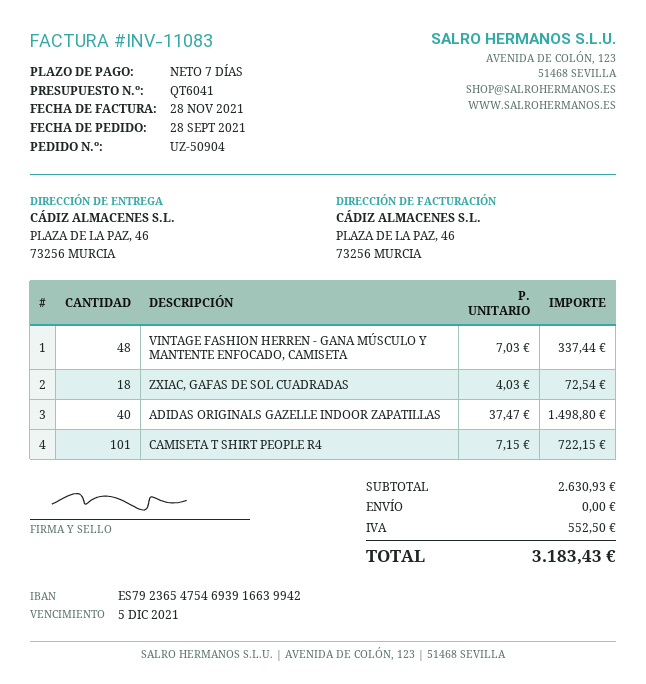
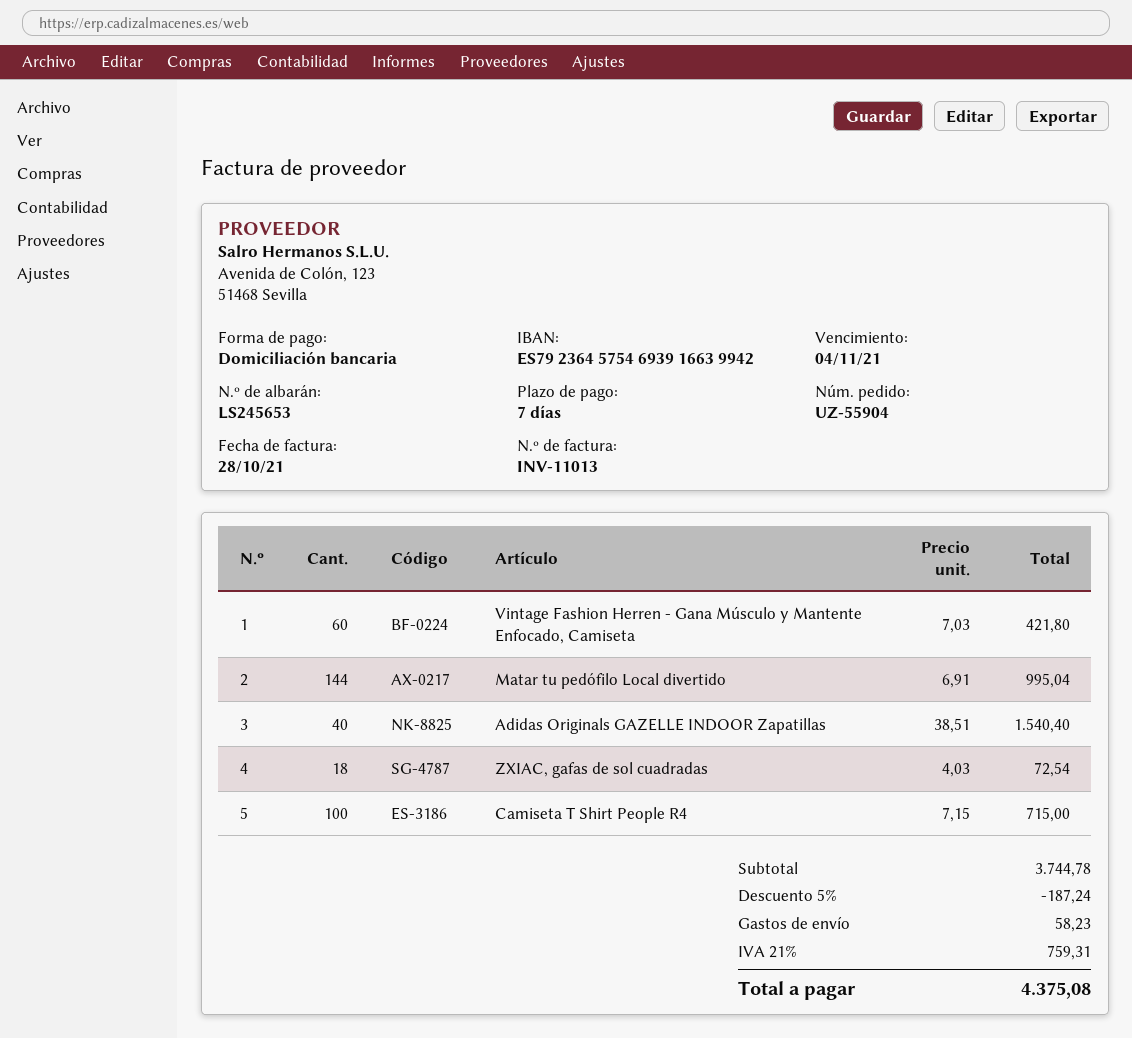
order number: UZ-50904 -> UZ-55904
invoice number: INV-11083 -> INV-11013
invoice date: 2021-11-28 -> 2021-10-28
due date: 2021-12-05 -> 2021-11-04
bank account: ES7923654754693916639942 -> ES7923645754693916639942
VINTAGE FASHION HERREN - GANA MÚSCULO Y MANTENTE ENFOCADO, CAMISETA: 48 x 7.03 = 337.44 -> 60 x 7.03 = 421.80
ADIDAS ORIGINALS GAZELLE INDOOR ZAPATILLAS: 40 x 37.47 = 1498.80 -> 40 x 38.51 = 1540.40
CAMISETA T SHIRT PEOPLE R4: 101 x 7.15 = 722.15 -> 100 x 7.15 = 715.00
Matar tu pedófilo Local divertido: none -> 144 x 6.91 = 995.04
subtotal: 2630.93 -> 3744.78
discount: none -> 5% = 187.24
shipping: 0.00 -> 58.23
tax: 552.50 -> 759.31
total: 3183.43 -> 4375.08

